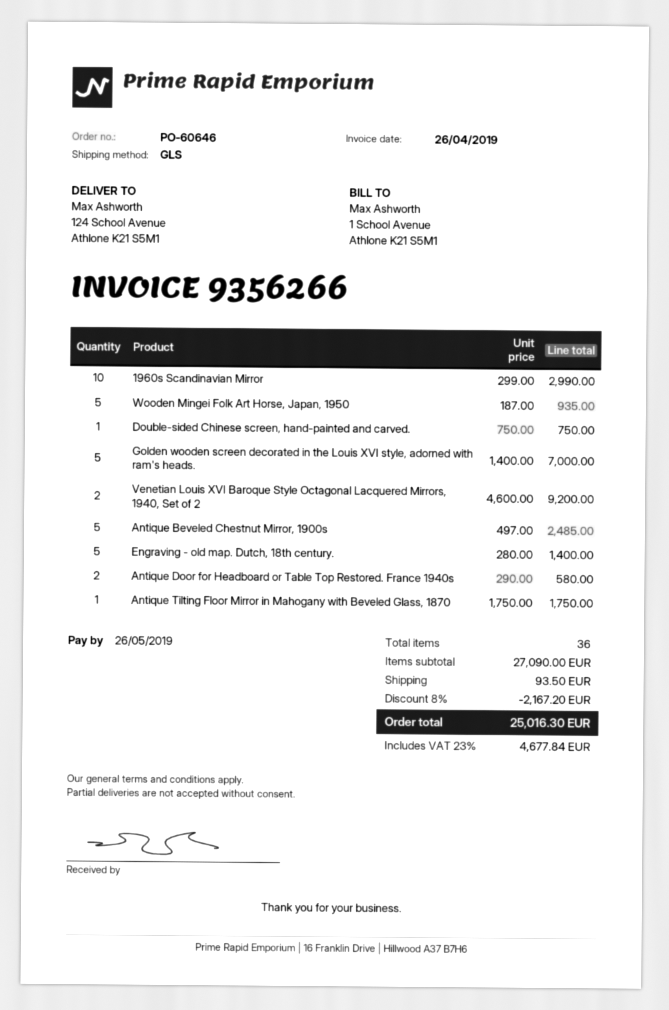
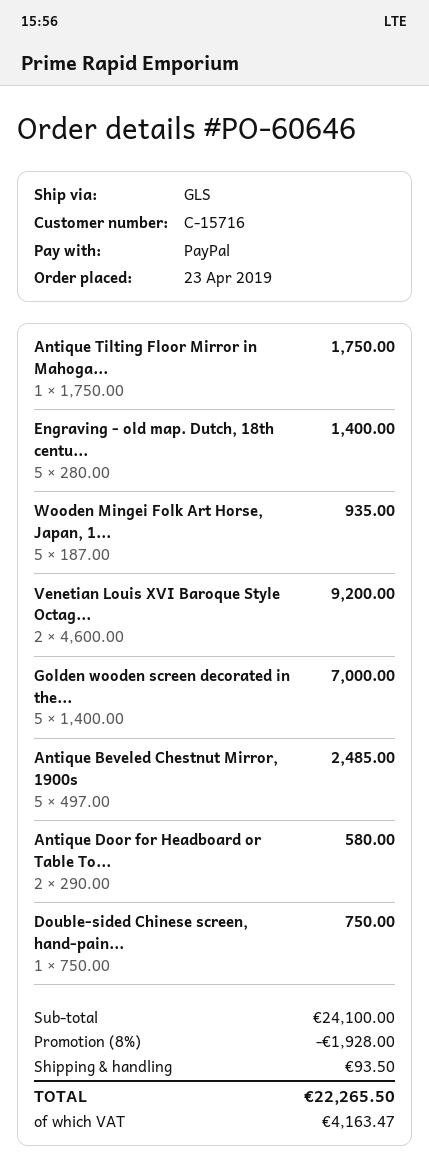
1960s Scandinavian Mirror: 10 x 299.00 = 2990.00 -> none
subtotal: 27090.00 -> 24100.00
discount: 8% = 2167.20 -> 8% = 1928.00
tax: 4677.84 -> 4163.47
total: 25016.30 -> 22265.50

